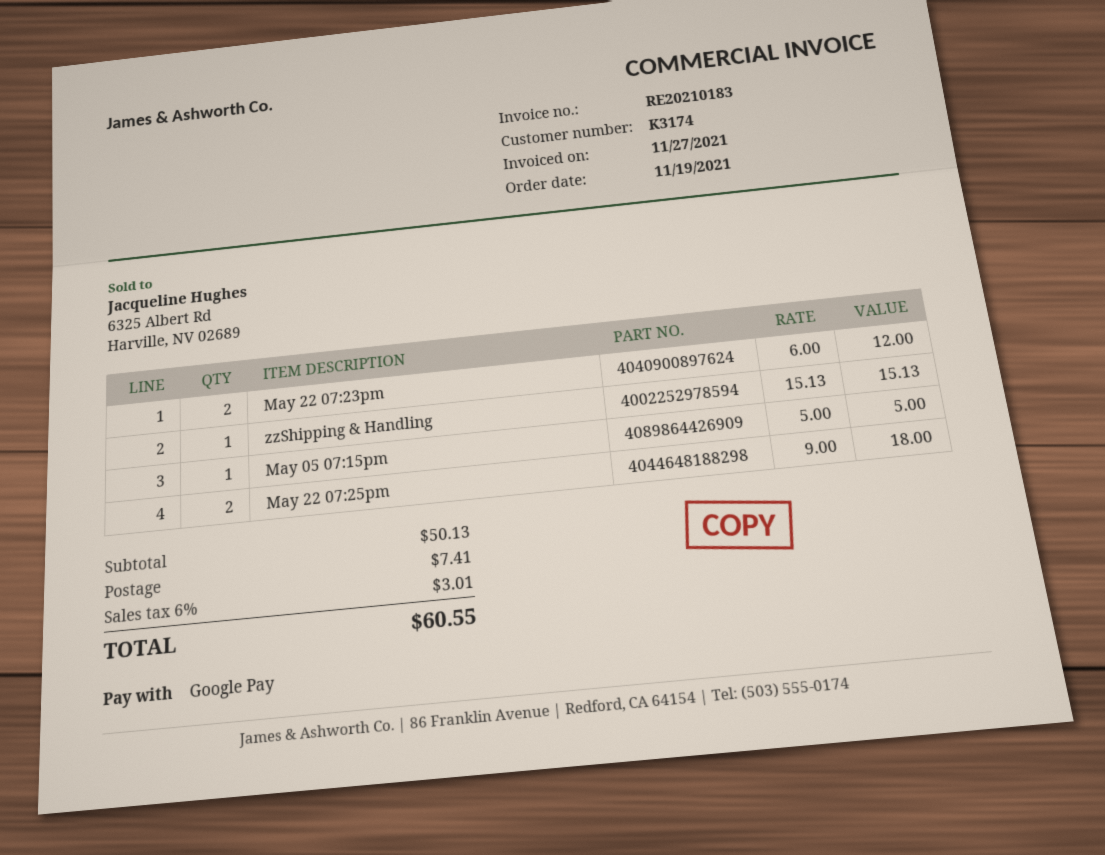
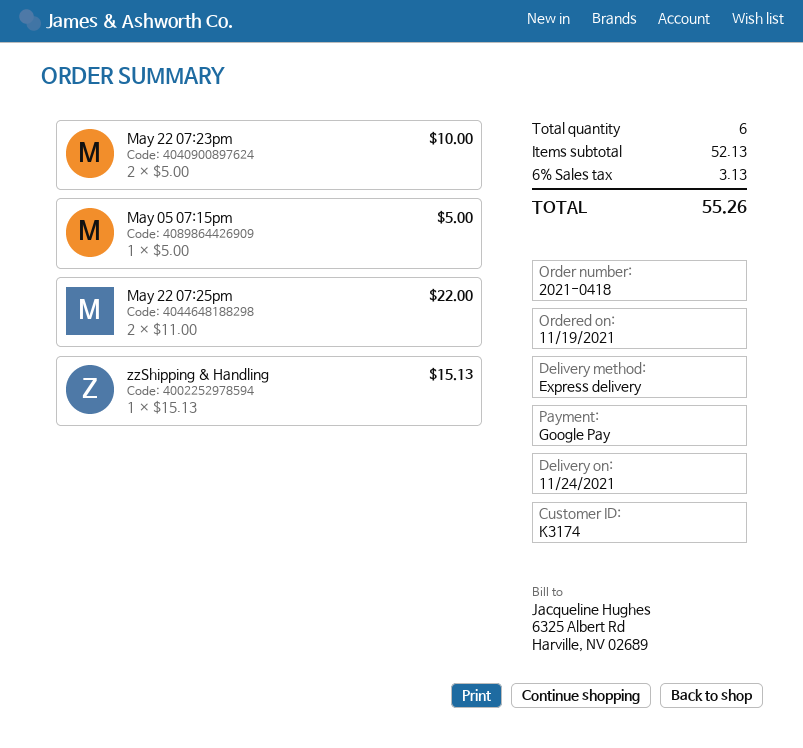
May 22 07:23pm: 2 x 6.00 = 12.00 -> 2 x 5.00 = 10.00
May 22 07:25pm: 2 x 9.00 = 18.00 -> 2 x 11.00 = 22.00
subtotal: 50.13 -> 52.13
shipping: 7.41 -> none
tax: 6% = 3.01 -> 6% = 3.13
total: 60.55 -> 55.26

